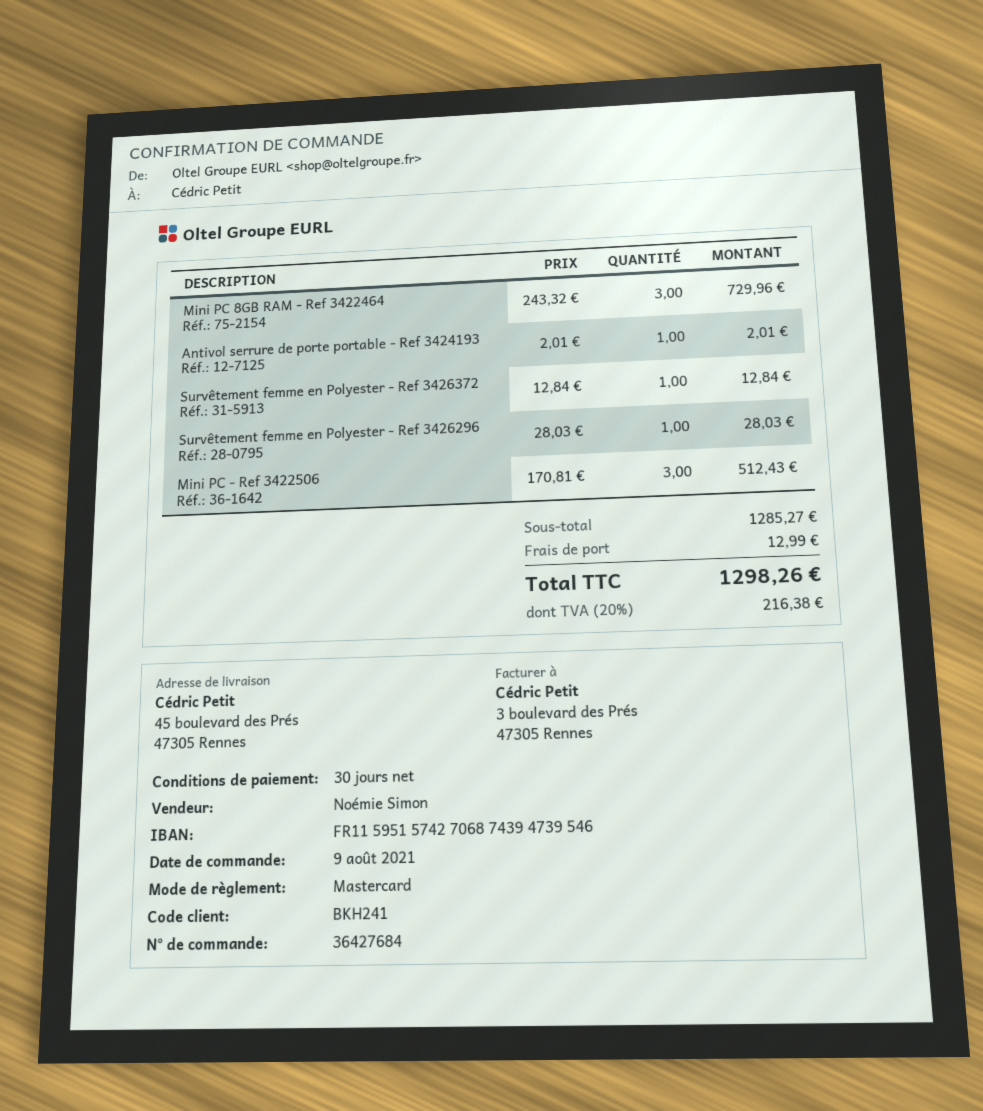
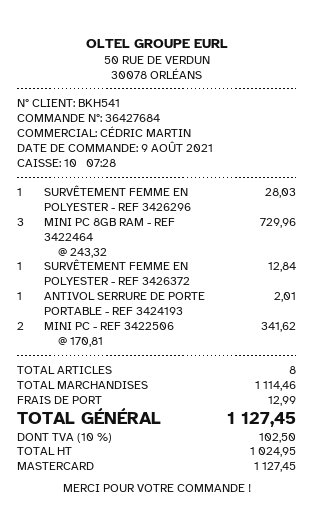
customer number: BKH241 -> BKH541
sales rep: Noémie Simon -> CÉDRIC MARTIN
Mini PC - Ref 3422506: 3 x 170.81 = 512.43 -> 2 x 170.81 = 341.62
subtotal: 1285.27 -> 1114.46
tax: 20% = 216.38 -> 10% = 102.50
total: 1298.26 -> 1127.45

